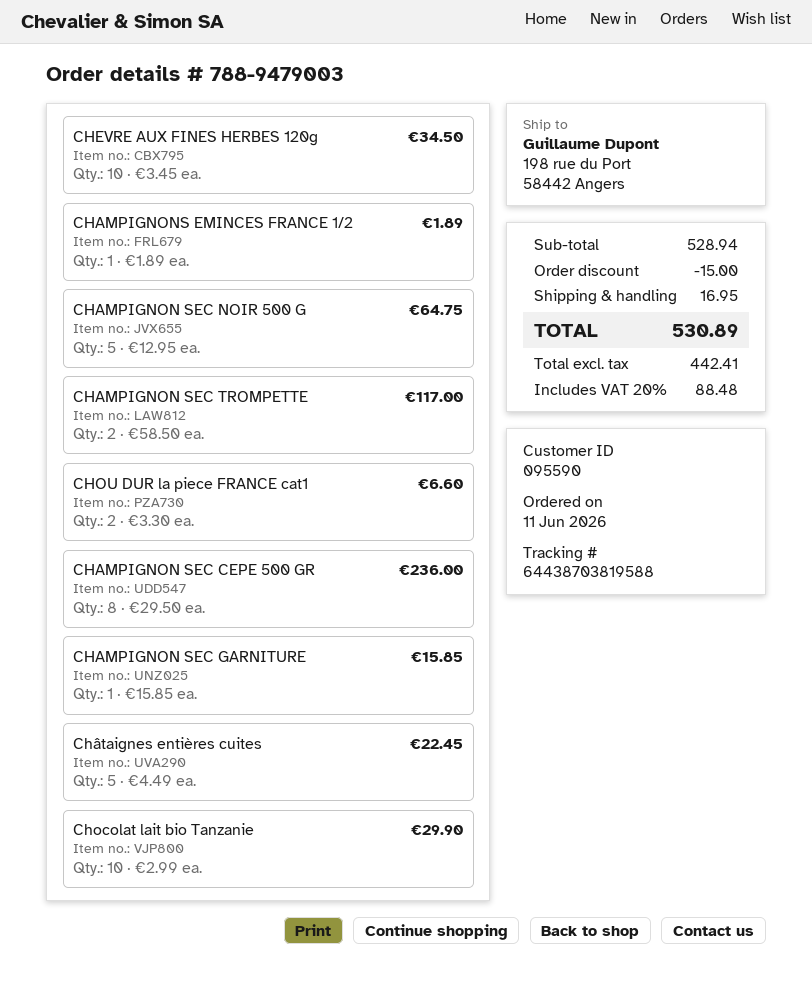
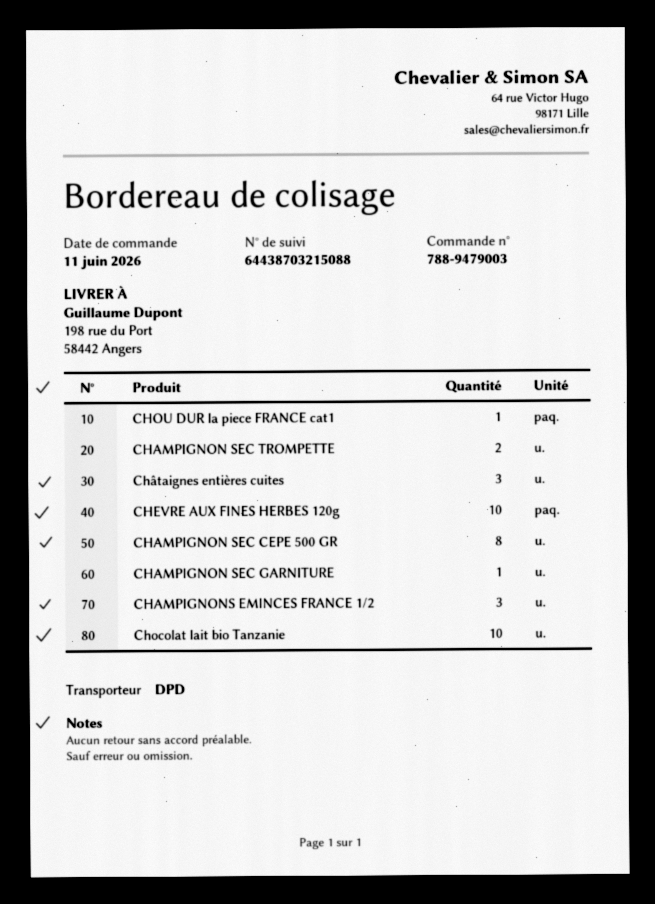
tracking number: 64438703819588 -> 64438703215088
CHAMPIGNONS EMINCES FRANCE 1/2: 1 -> 3
CHAMPIGNON SEC NOIR 500 G: 5 -> none
CHOU DUR la piece FRANCE cat1: 2 -> 1
Châtaignes entières cuites: 5 -> 3

